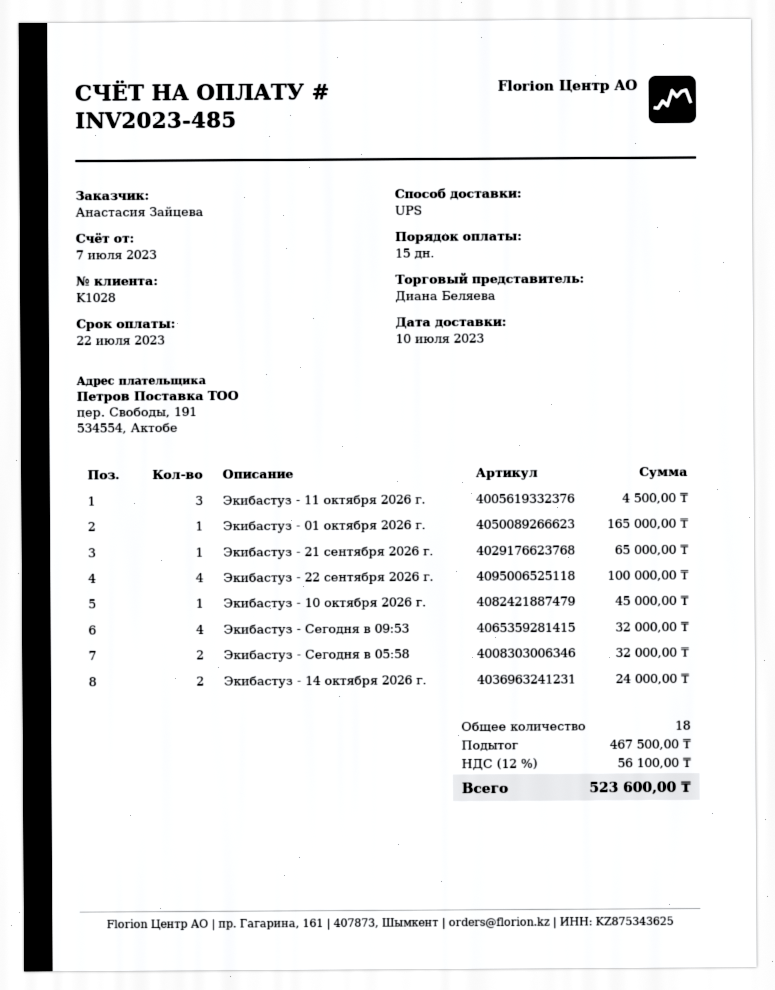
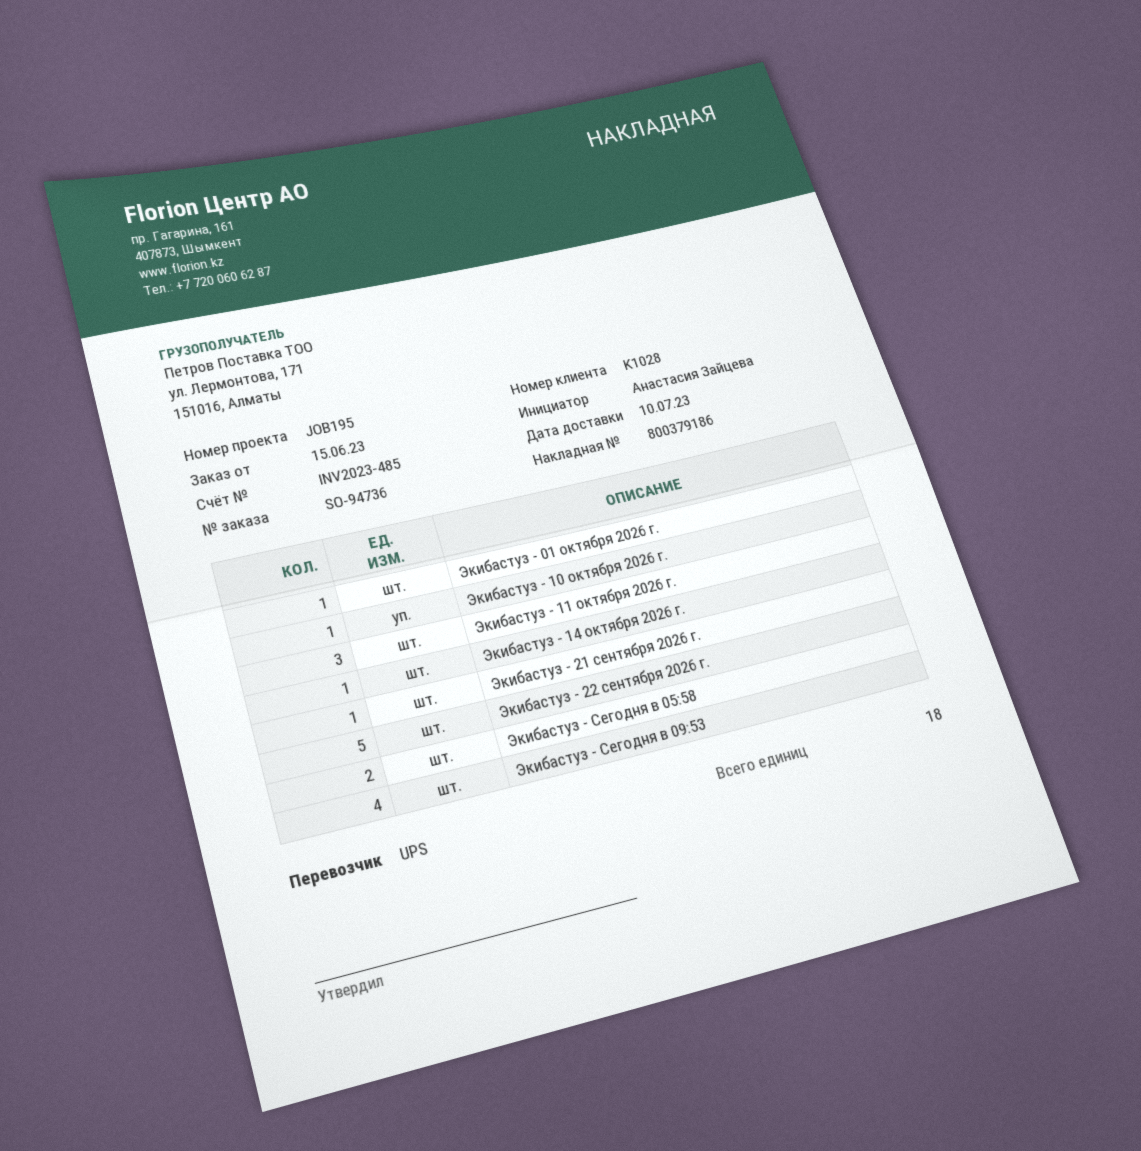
Экибастуз - 22 сентября 2026 г.: 4 -> 5
Экибастуз - 14 октября 2026 г.: 2 -> 1

